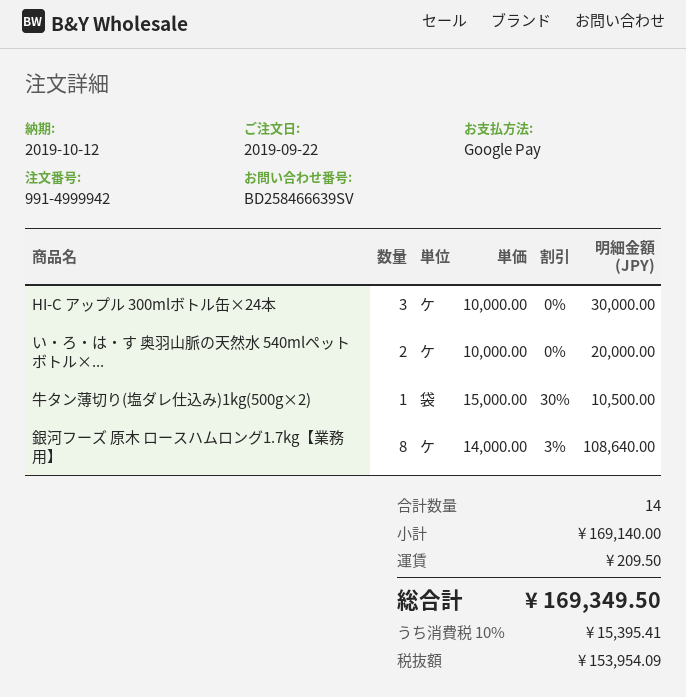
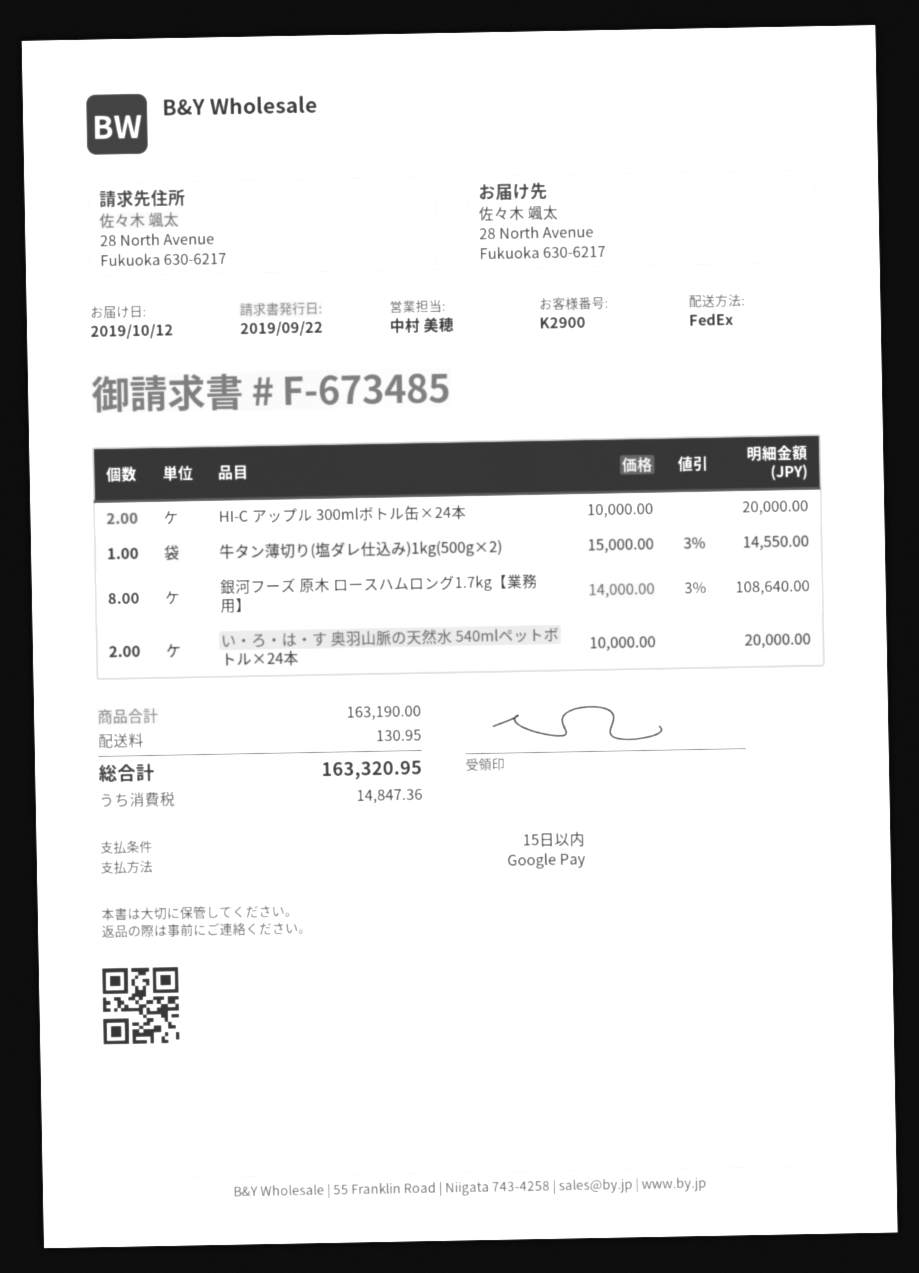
HI-C アップル 300mlボトル缶×24本: 3 x 10000.00 = 30000.00 -> 2 x 10000.00 = 20000.00
牛タン薄切り(塩ダレ仕込み)1kg(500g×2): 1 x 15000.00 - 30% = 10500.00 -> 1 x 15000.00 - 3% = 14550.00
subtotal: 169140.00 -> 163190.00
shipping: 209.50 -> 130.95
tax: 15395.41 -> 14847.36
total: 169349.50 -> 163320.95

